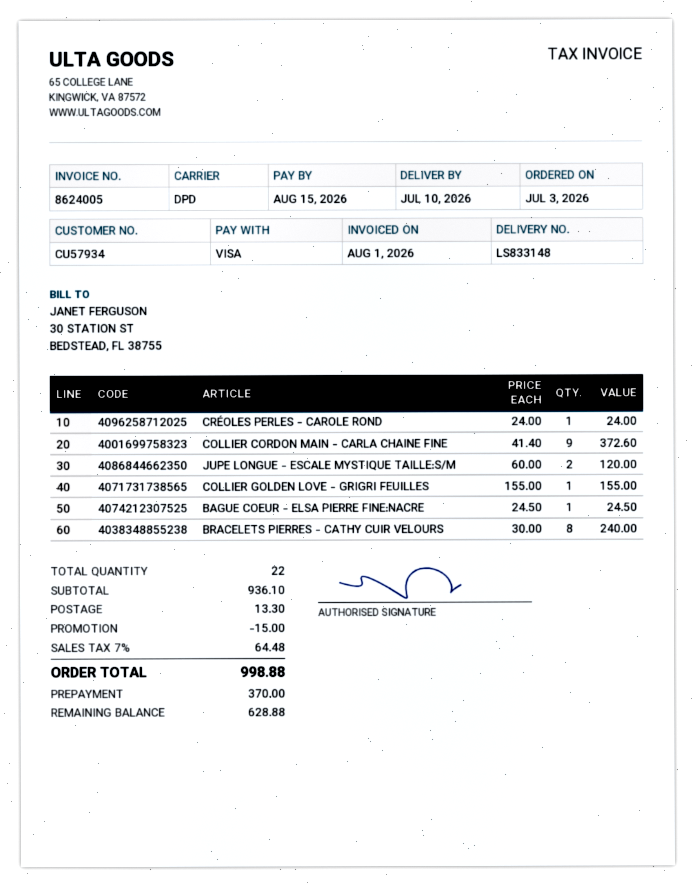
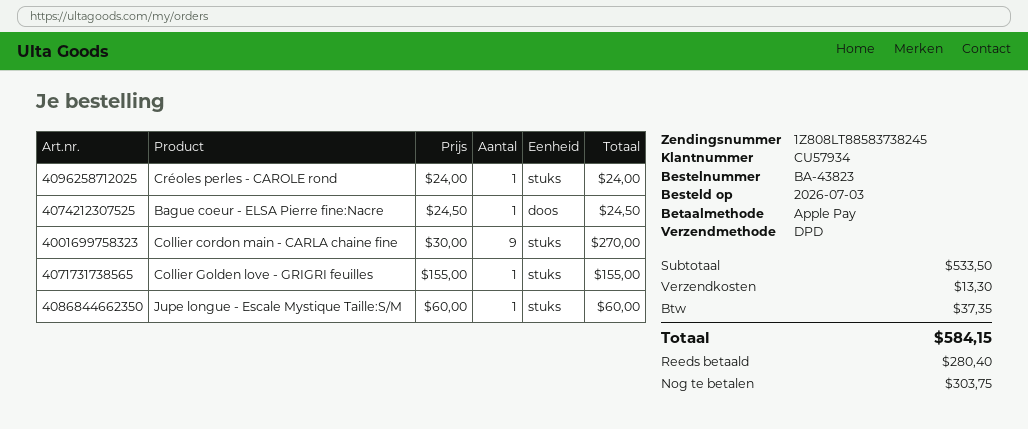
payment method: Visa -> Apple Pay
COLLIER CORDON MAIN - CARLA CHAINE FINE: 9 x 41.40 = 372.60 -> 9 x 30.00 = 270.00
JUPE LONGUE - ESCALE MYSTIQUE TAILLE:S/M: 2 x 60.00 = 120.00 -> 1 x 60.00 = 60.00
BRACELETS PIERRES - CATHY CUIR VELOURS: 8 x 30.00 = 240.00 -> none
subtotal: 936.10 -> 533.50
discount: 15.00 -> none
tax: 64.48 -> 37.35
total: 998.88 -> 584.15
deposit: 370.00 -> 280.40
balance: 628.88 -> 303.75

